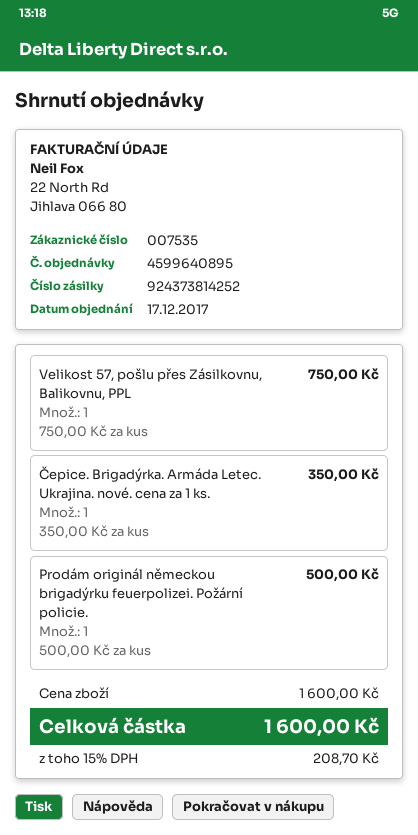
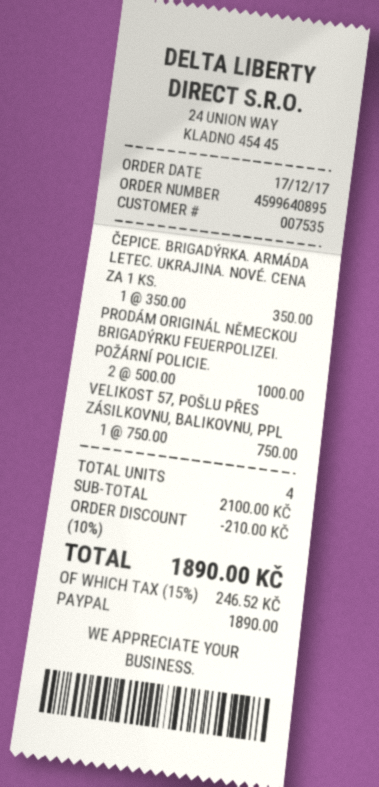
Prodám originál německou brigadýrku feuerpolizei. Požární policie.: 1 x 500.00 = 500.00 -> 2 x 500.00 = 1000.00
subtotal: 1600.00 -> 2100.00
discount: none -> 10% = 210.00
tax: 15% = 208.70 -> 15% = 246.52
total: 1600.00 -> 1890.00

